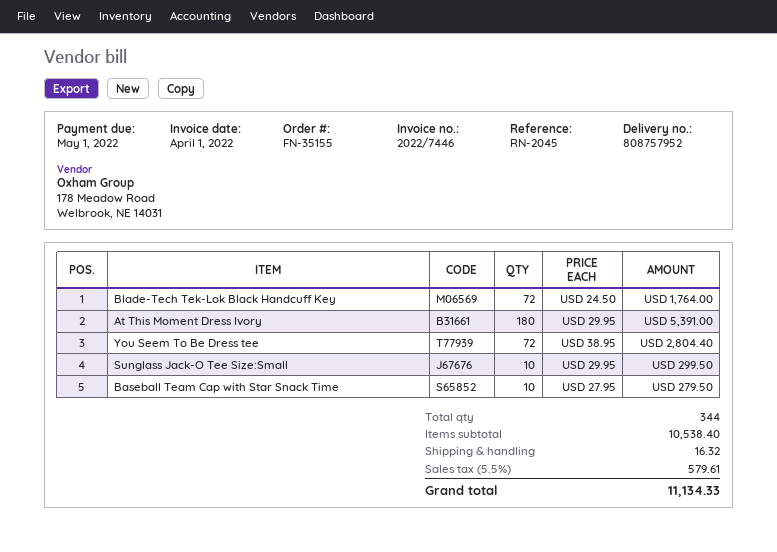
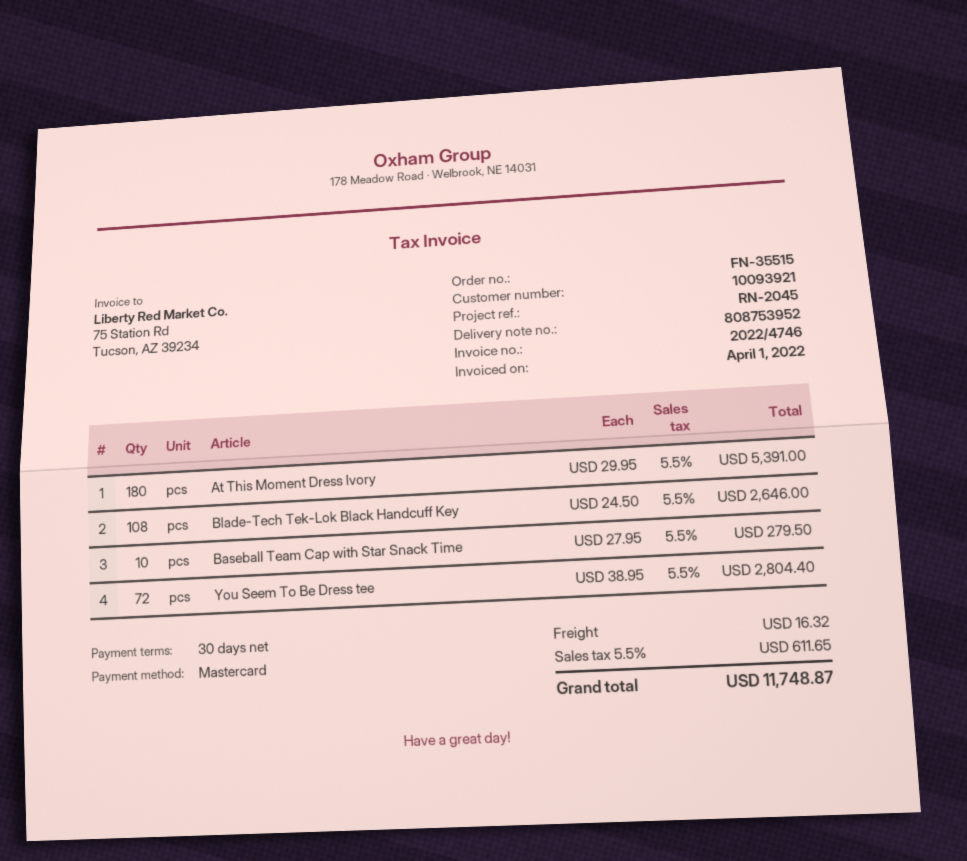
order number: FN-35155 -> FN-35515
delivery note number: 808757952 -> 808753952
invoice number: 2022/7446 -> 2022/4746
Blade-Tech Tek-Lok Black Handcuff Key: 72 x 24.50 = 1764.00 -> 108 x 24.50 = 2646.00
Sunglass Jack-O Tee Size:Small: 10 x 29.95 = 299.50 -> none
tax: 5.5% = 579.61 -> 5.5% = 611.65
total: 11134.33 -> 11748.87

